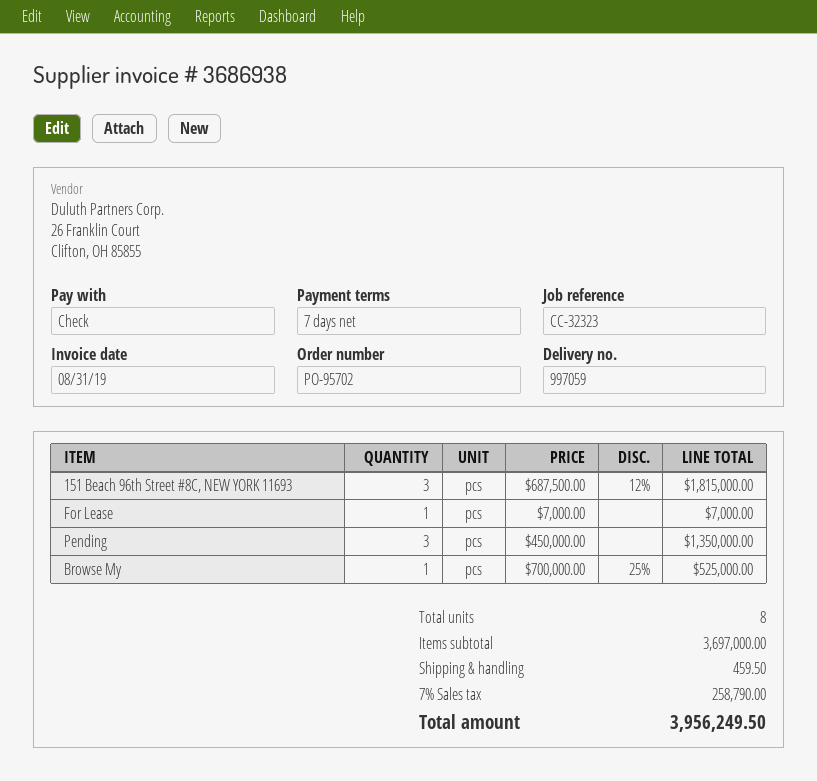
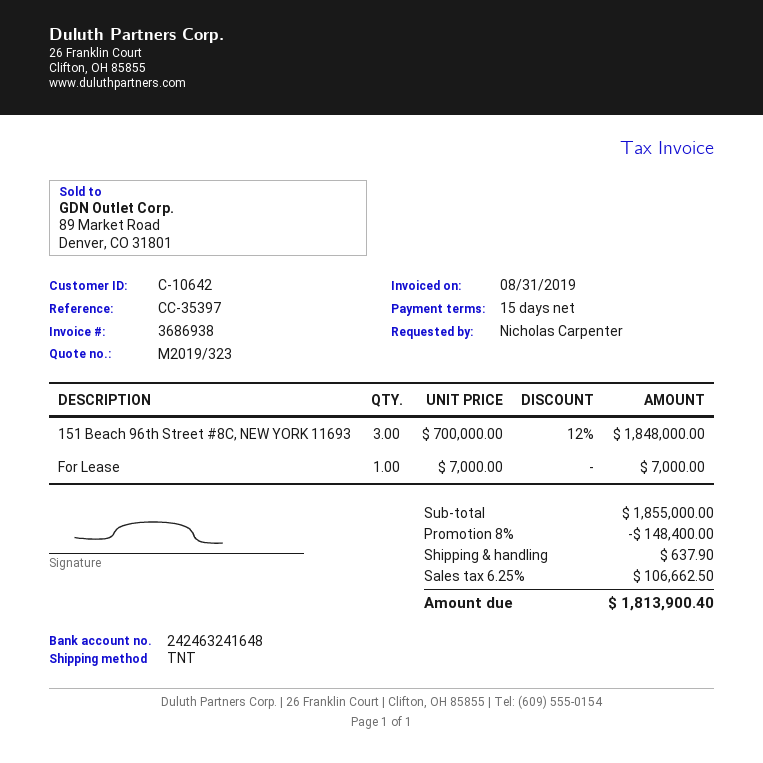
payment terms: 7 days -> 15 days
reference: CC-32323 -> CC-35397
151 Beach 96th Street #8C, NEW YORK 11693: 3 x 687500.00 - 12% = 1815000.00 -> 3 x 700000.00 - 12% = 1848000.00
Pending: 3 x 450000.00 = 1350000.00 -> none
Browse My: 1 x 700000.00 - 25% = 525000.00 -> none
subtotal: 3697000.00 -> 1855000.00
discount: none -> 8% = 148400.00
shipping: 459.50 -> 637.90
tax: 7% = 258790.00 -> 6.25% = 106662.50
total: 3956249.50 -> 1813900.40

